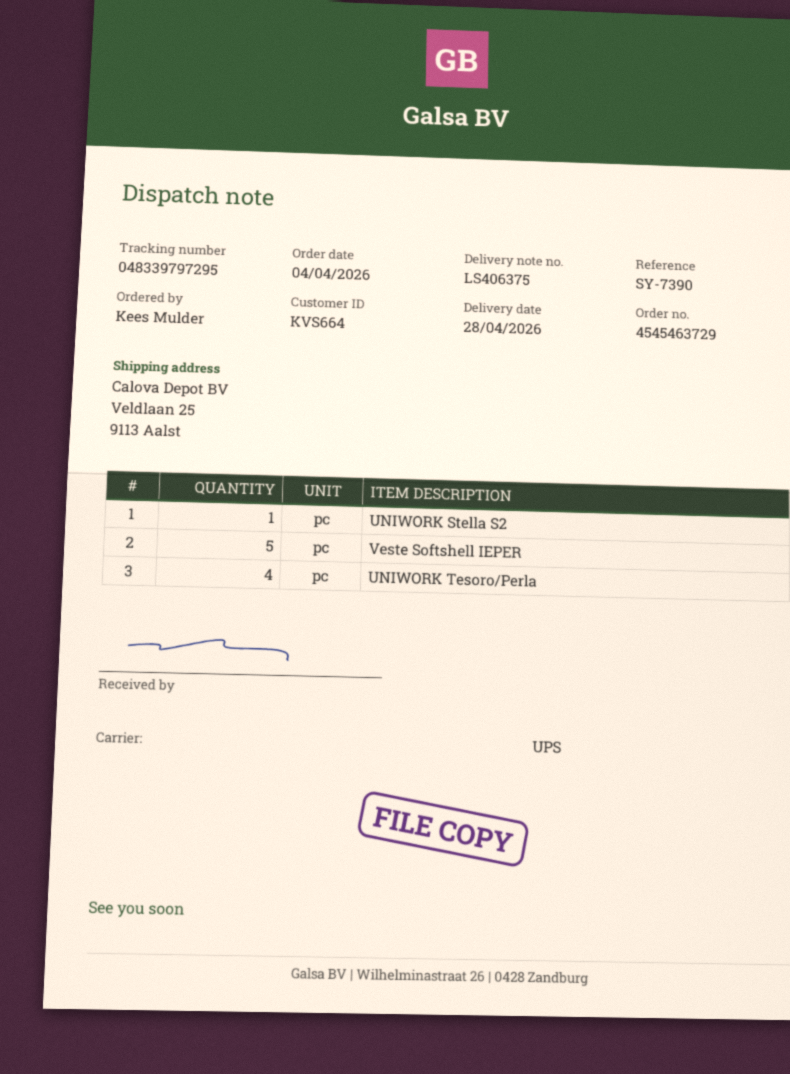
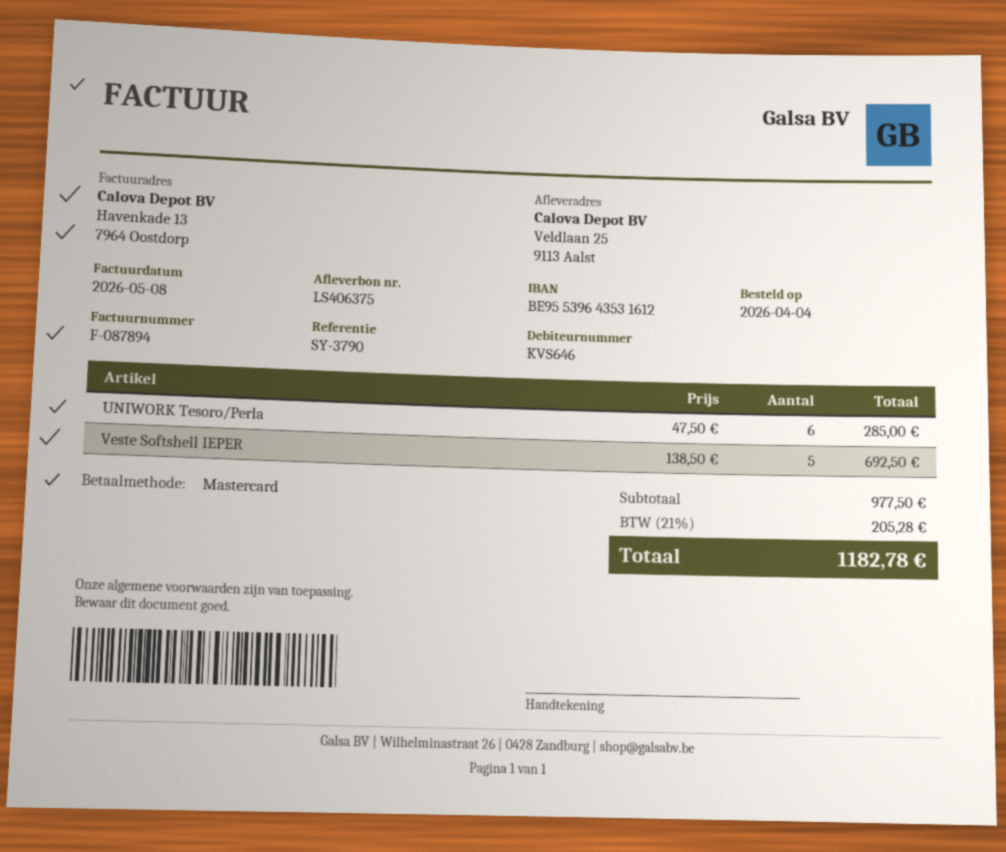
customer number: KVS664 -> KVS646
reference: SY-7390 -> SY-3790
UNIWORK Stella S2: 1 -> none
UNIWORK Tesoro/Perla: 4 -> 6

